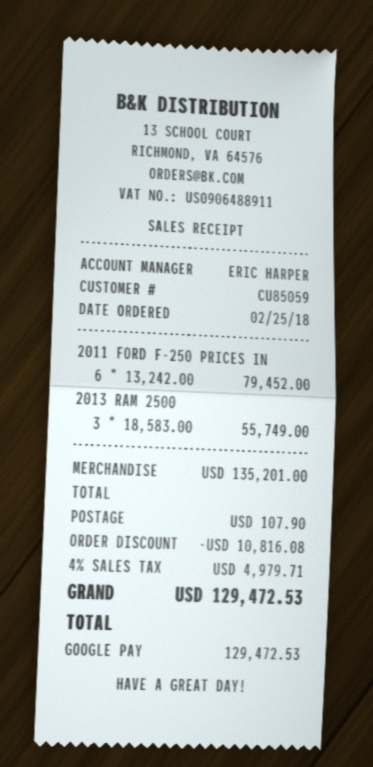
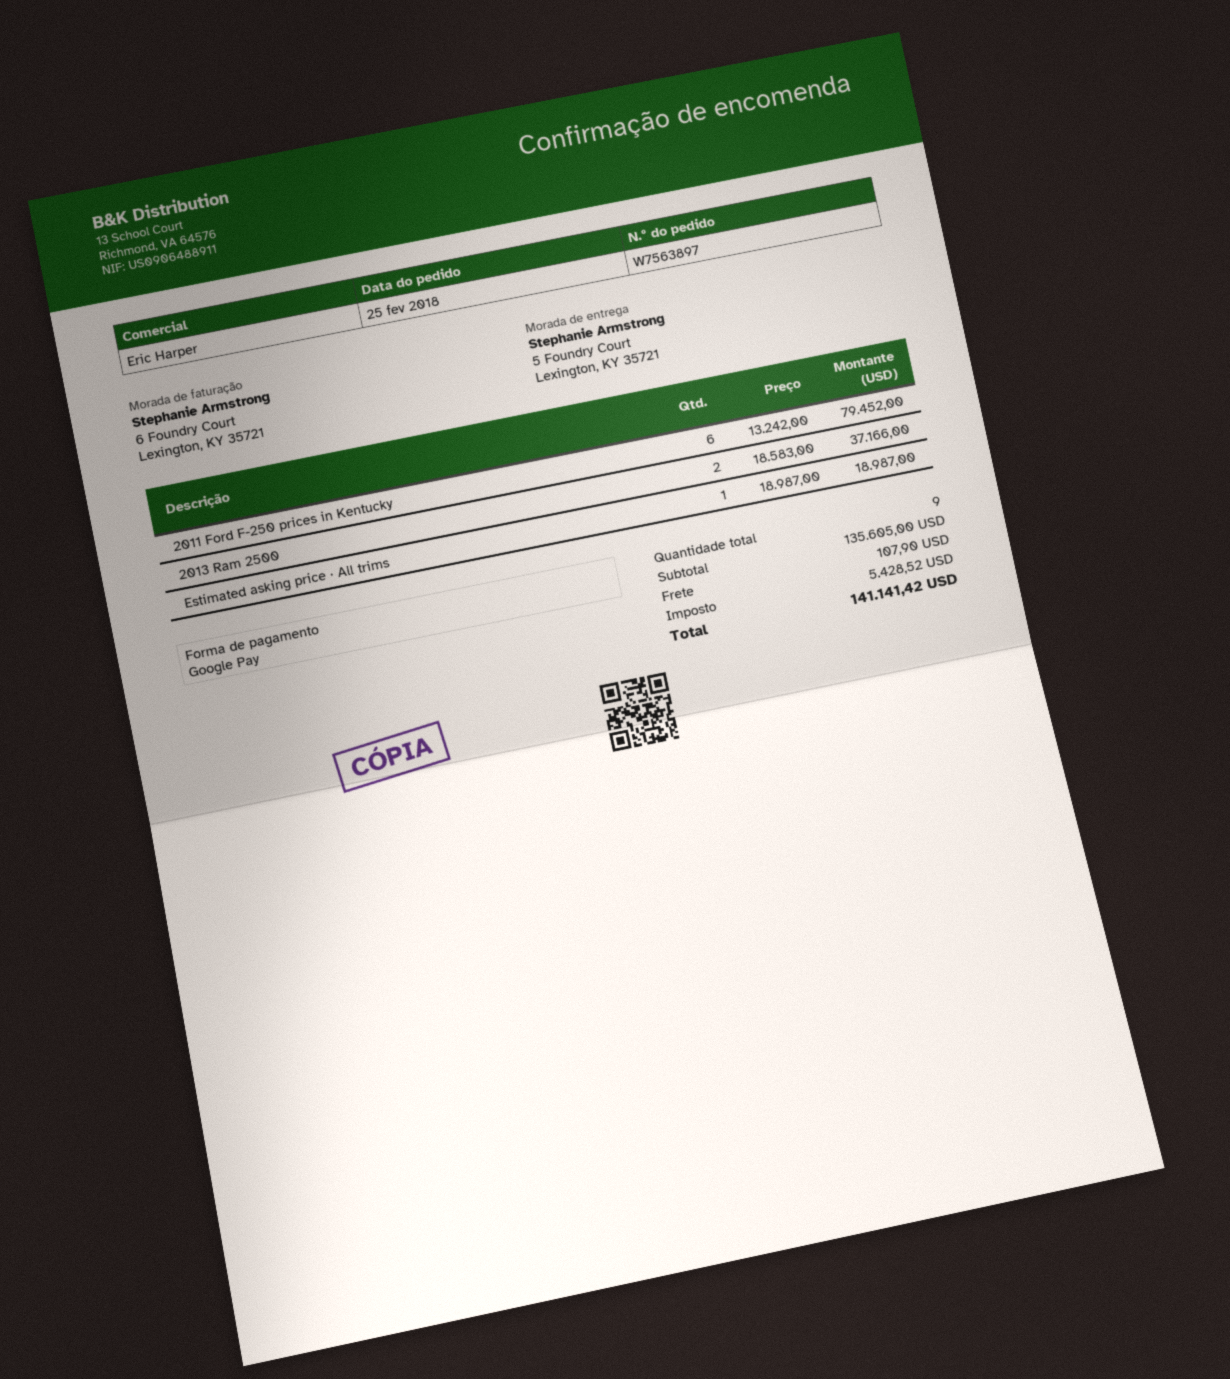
2013 RAM 2500: 3 x 18583.00 = 55749.00 -> 2 x 18583.00 = 37166.00
Estimated asking price · All trims: none -> 1 x 18987.00 = 18987.00
subtotal: 135201.00 -> 135605.00
discount: 10816.08 -> none
tax: 4979.71 -> 5428.52
total: 129472.53 -> 141141.42

